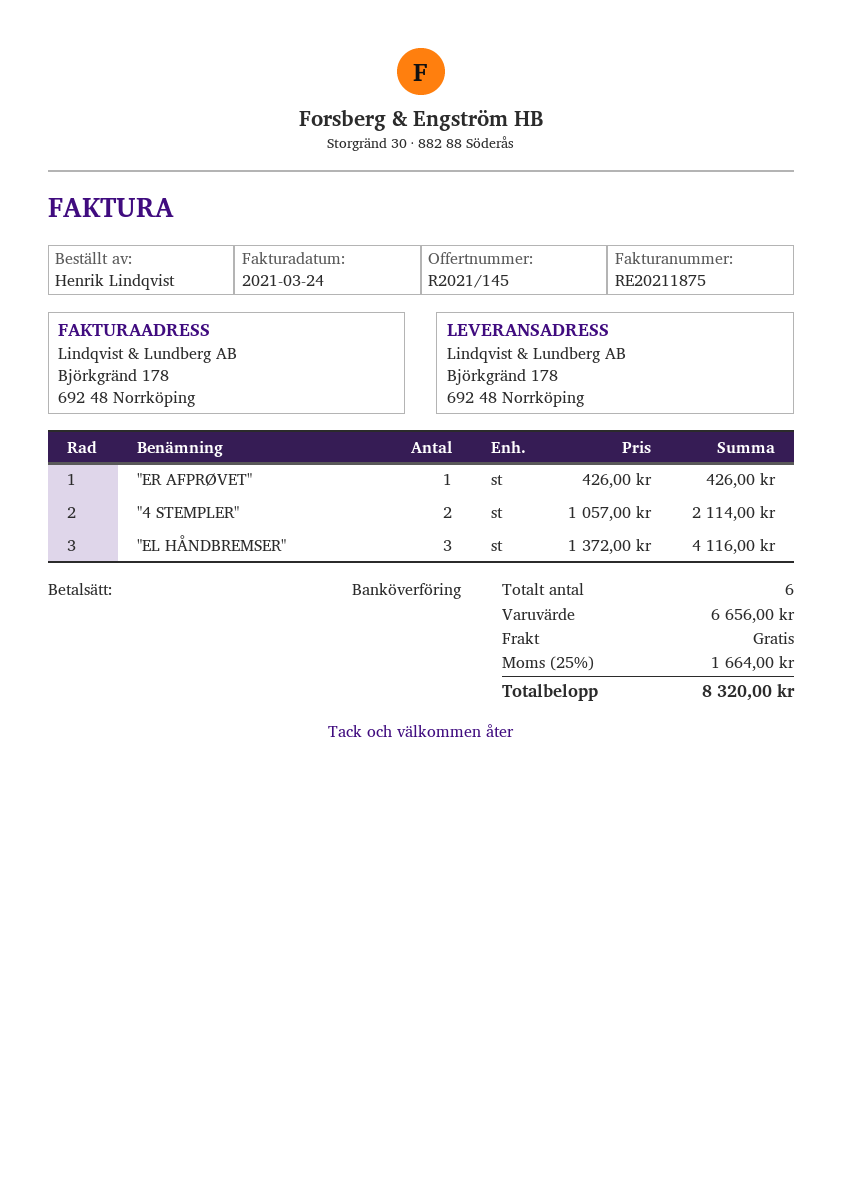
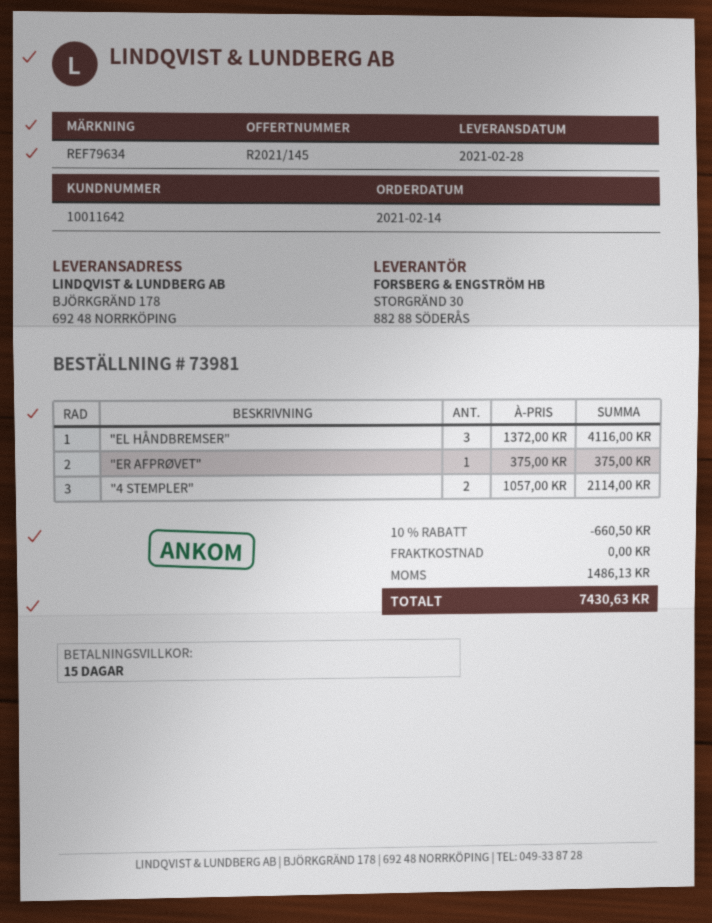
"ER AFPRØVET": 1 x 426.00 = 426.00 -> 1 x 375.00 = 375.00
discount: none -> 10% = 660.50
tax: 1664.00 -> 1486.13
total: 8320.00 -> 7430.63

